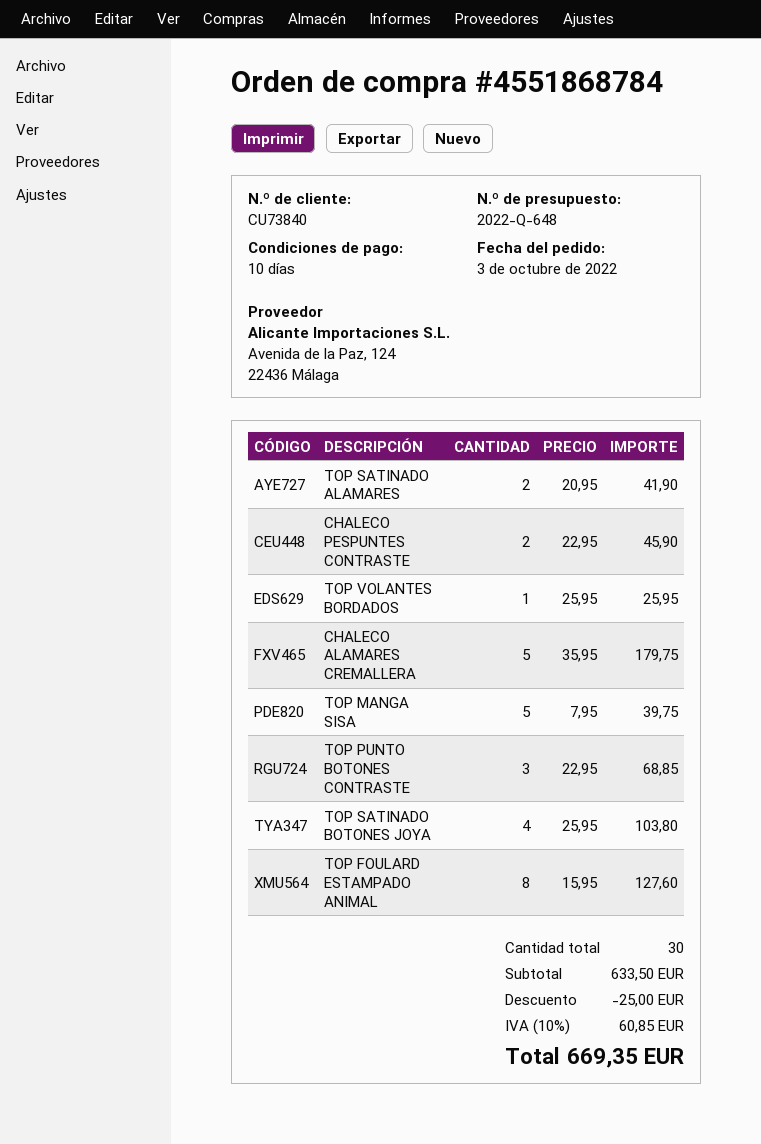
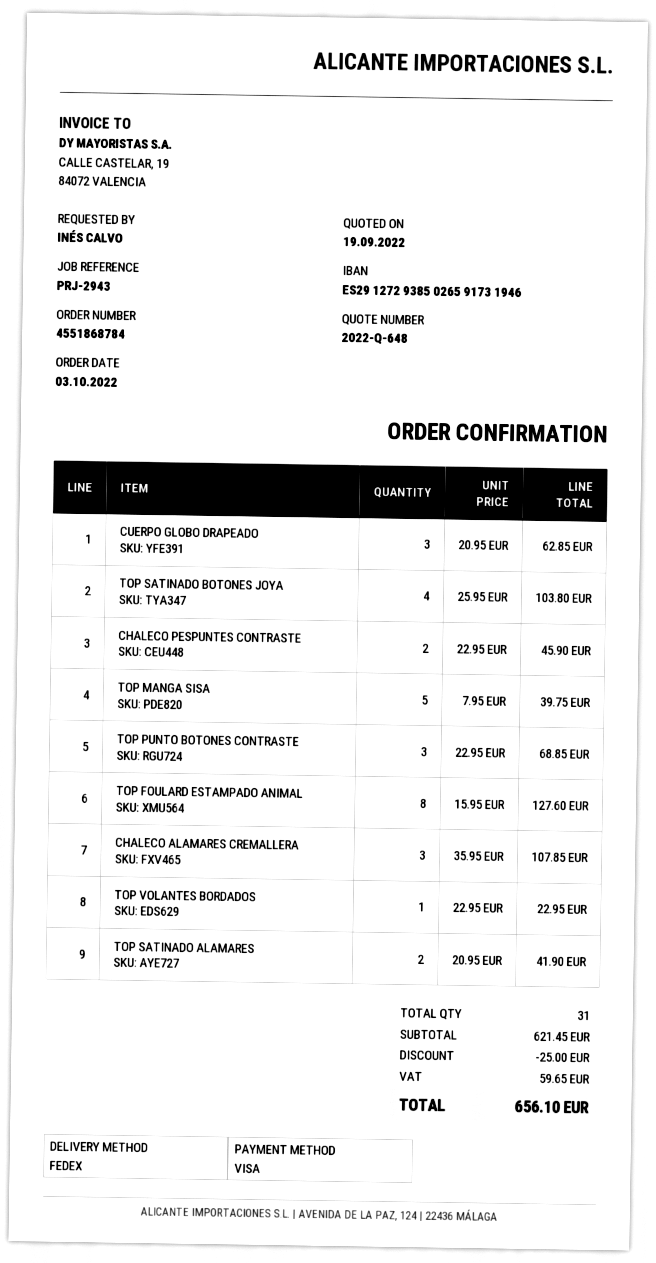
TOP VOLANTES BORDADOS: 1 x 25.95 = 25.95 -> 1 x 22.95 = 22.95
CHALECO ALAMARES CREMALLERA: 5 x 35.95 = 179.75 -> 3 x 35.95 = 107.85
CUERPO GLOBO DRAPEADO: none -> 3 x 20.95 = 62.85
total quantity: 30 -> 31
subtotal: 633.50 -> 621.45
tax: 60.85 -> 59.65
total: 669.35 -> 656.10

